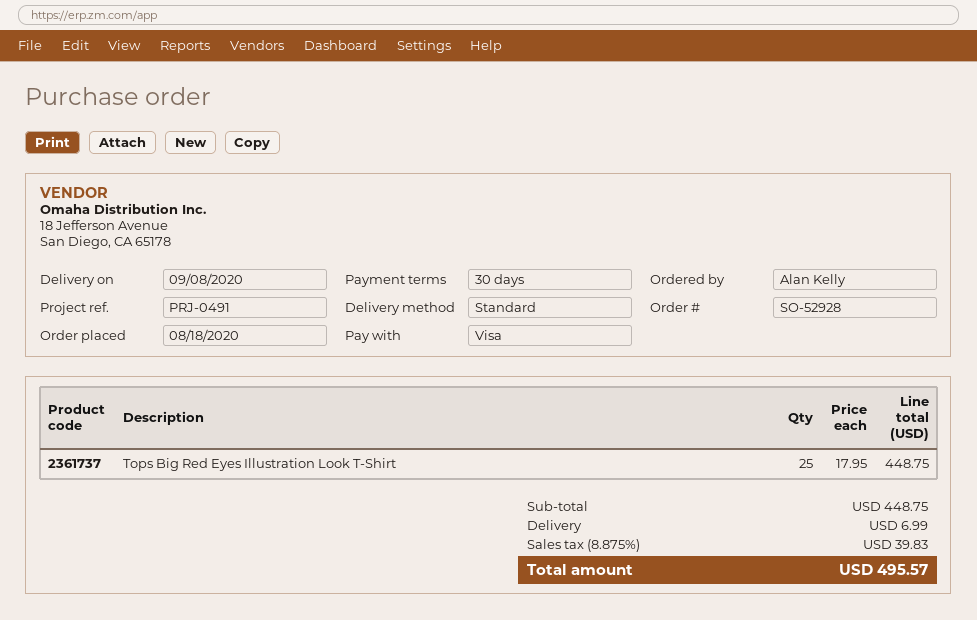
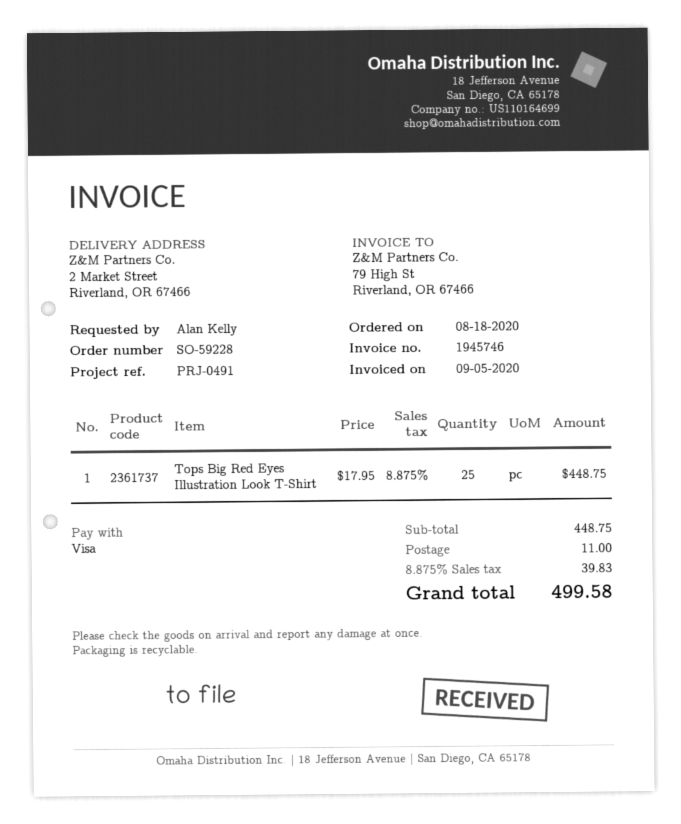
order number: SO-52928 -> SO-59228
shipping: 6.99 -> 11.00
total: 495.57 -> 499.58

